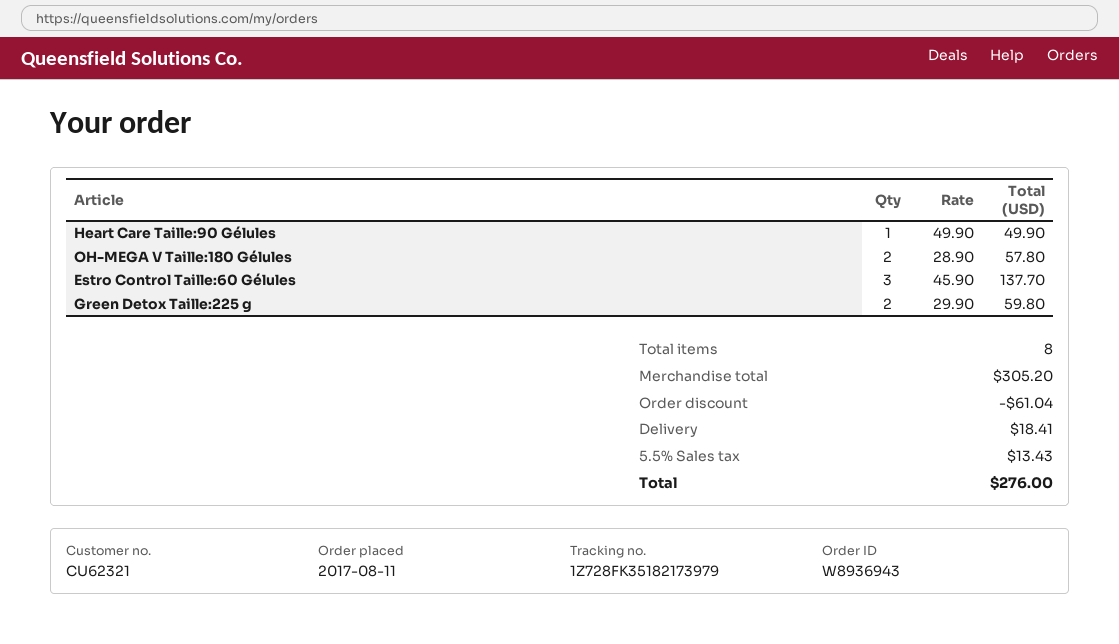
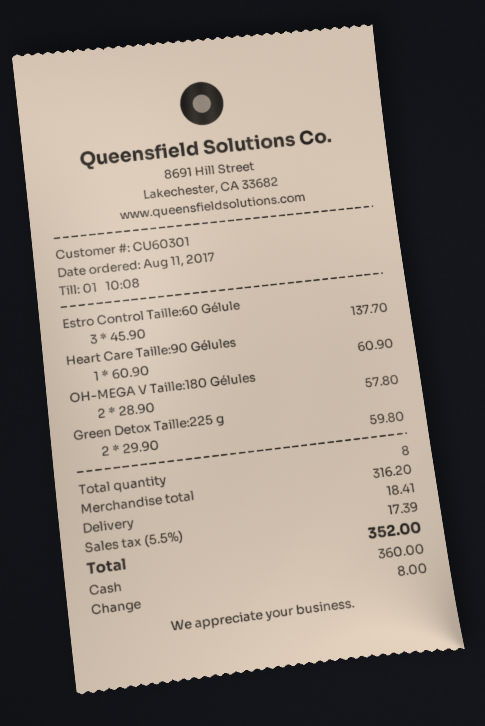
customer number: CU62321 -> CU60301
Heart Care Taille:90 Gélules: 1 x 49.90 = 49.90 -> 1 x 60.90 = 60.90
subtotal: 305.20 -> 316.20
discount: 61.04 -> none
tax: 5.5% = 13.43 -> 5.5% = 17.39
total: 276.00 -> 352.00

